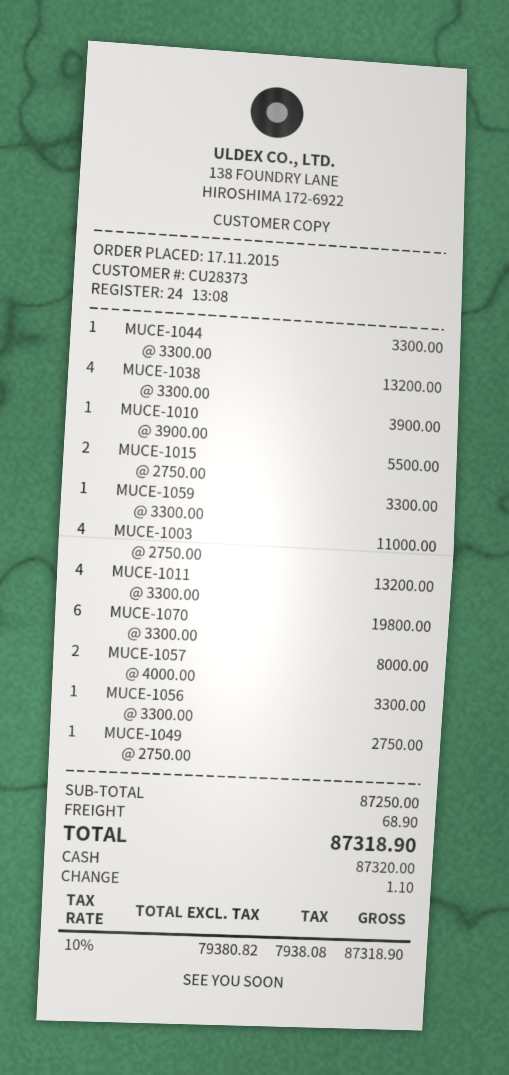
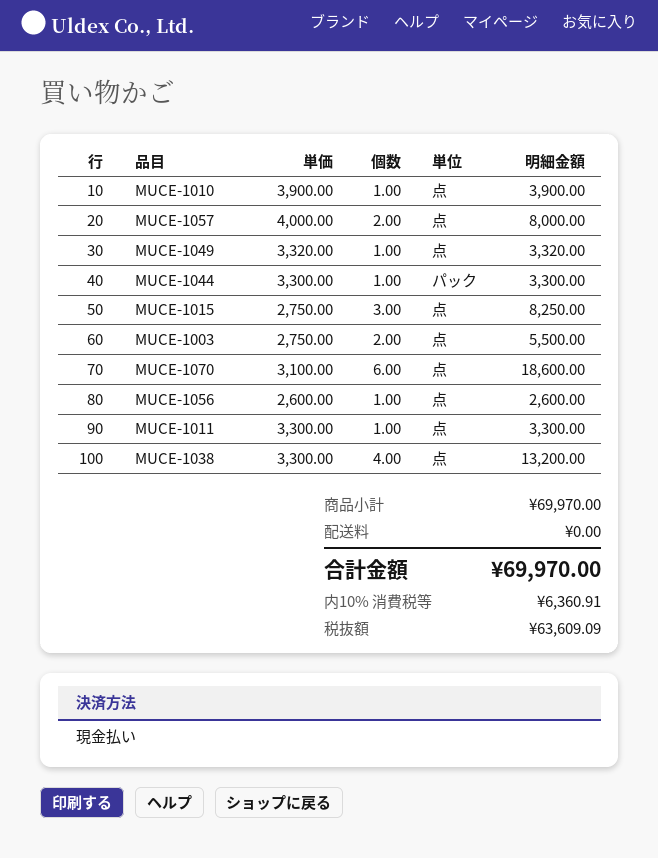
MUCE-1015: 2 x 2750.00 = 5500.00 -> 3 x 2750.00 = 8250.00
MUCE-1059: 1 x 3300.00 = 3300.00 -> none
MUCE-1003: 4 x 2750.00 = 11000.00 -> 2 x 2750.00 = 5500.00
MUCE-1011: 4 x 3300.00 = 13200.00 -> 1 x 3300.00 = 3300.00
MUCE-1070: 6 x 3300.00 = 19800.00 -> 6 x 3100.00 = 18600.00
MUCE-1056: 1 x 3300.00 = 3300.00 -> 1 x 2600.00 = 2600.00
MUCE-1049: 1 x 2750.00 = 2750.00 -> 1 x 3320.00 = 3320.00
subtotal: 87250.00 -> 69970.00
shipping: 68.90 -> 0.00
net: 79380.82 -> 63609.09
tax: 10% = 7938.08 -> 10% = 6360.91
total: 87318.90 -> 69970.00

